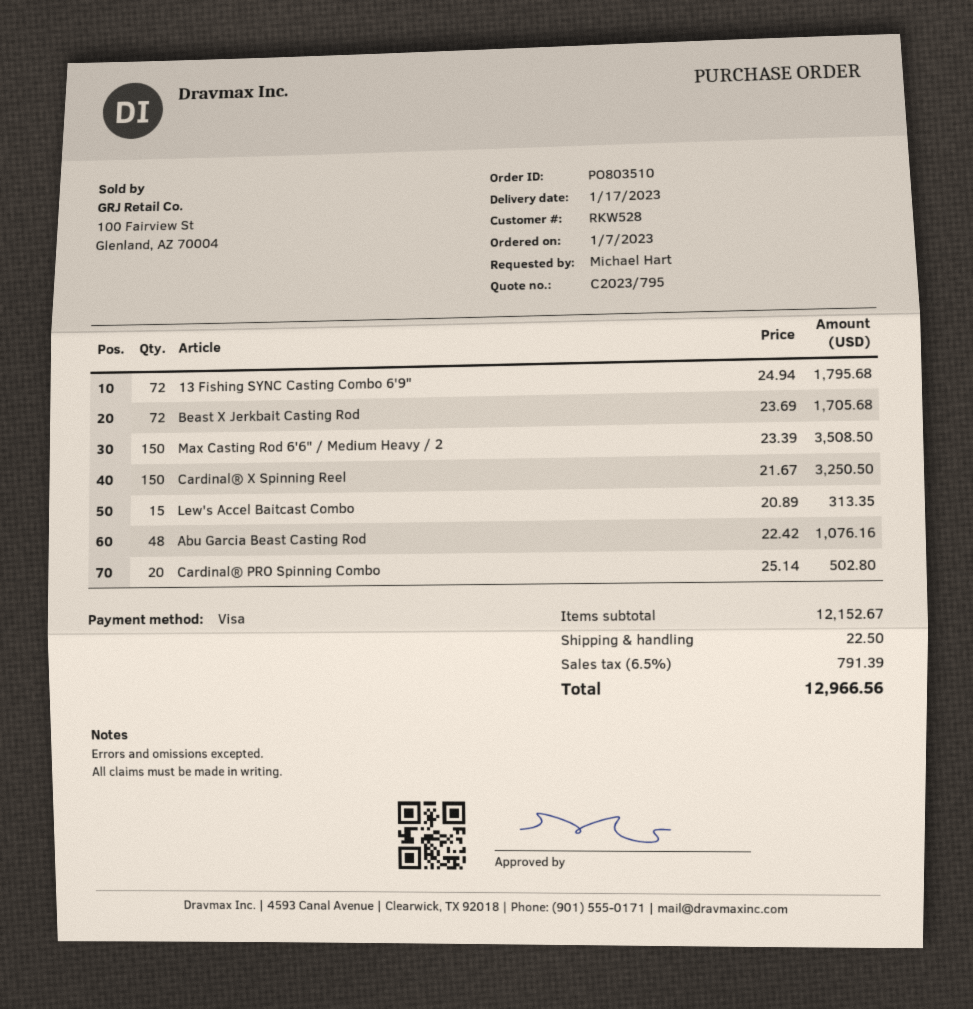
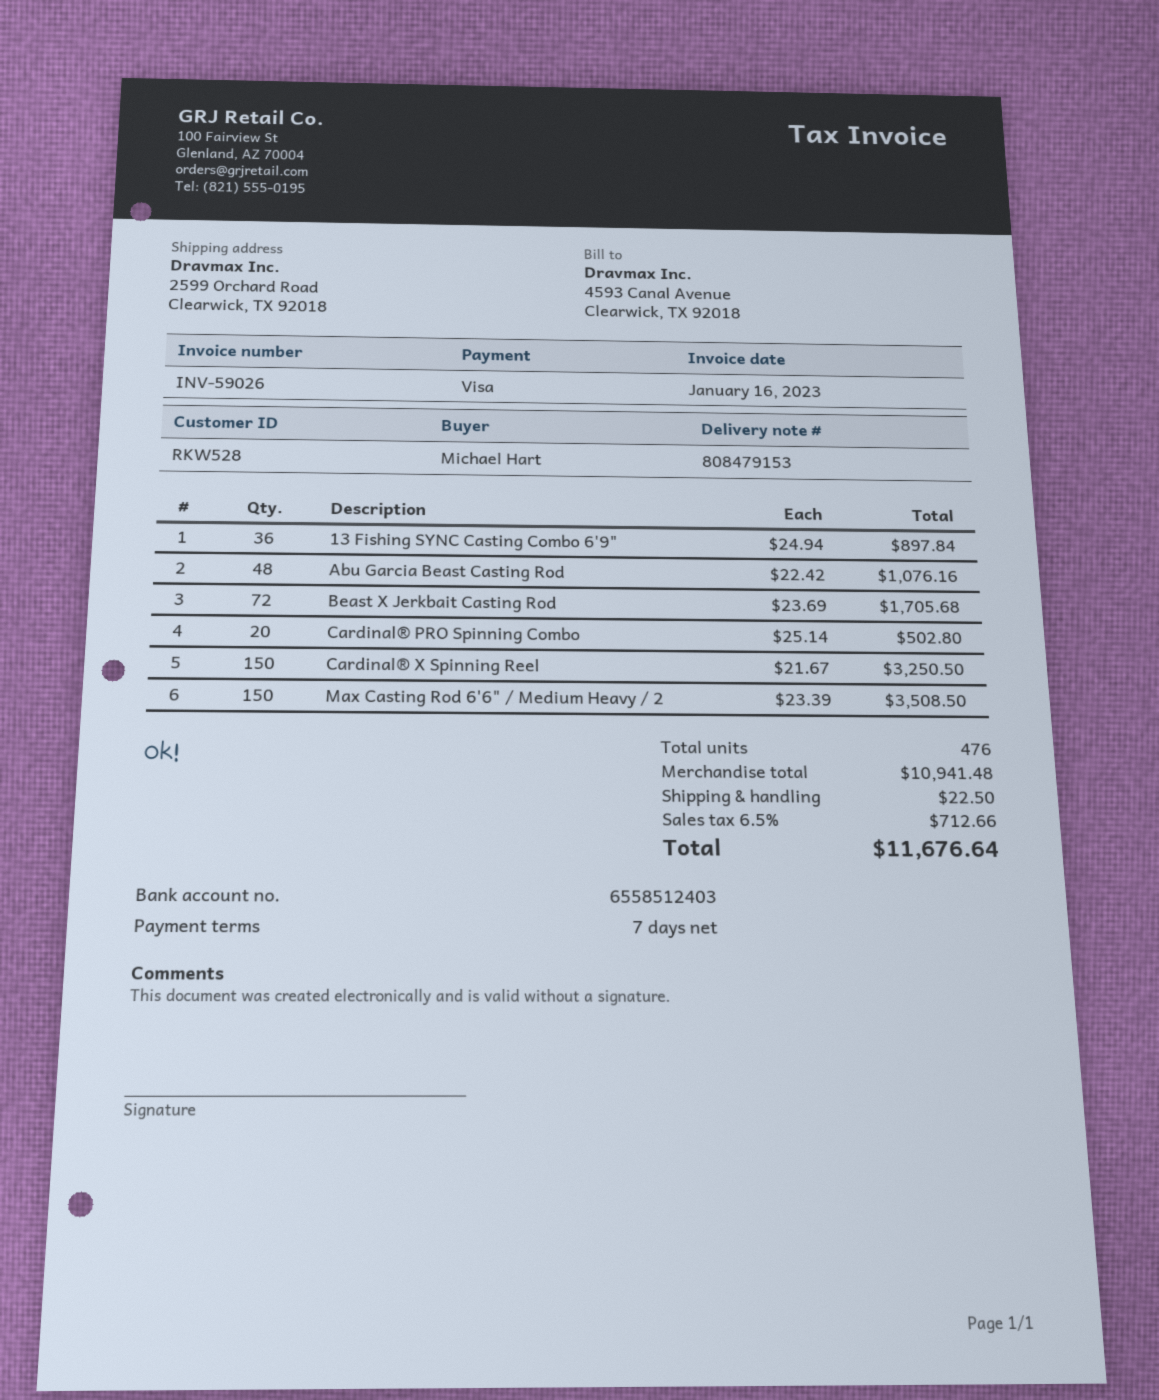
13 Fishing SYNC Casting Combo 6'9": 72 x 24.94 = 1795.68 -> 36 x 24.94 = 897.84
Lew's Accel Baitcast Combo: 15 x 20.89 = 313.35 -> none
subtotal: 12152.67 -> 10941.48
tax: 6.5% = 791.39 -> 6.5% = 712.66
total: 12966.56 -> 11676.64

